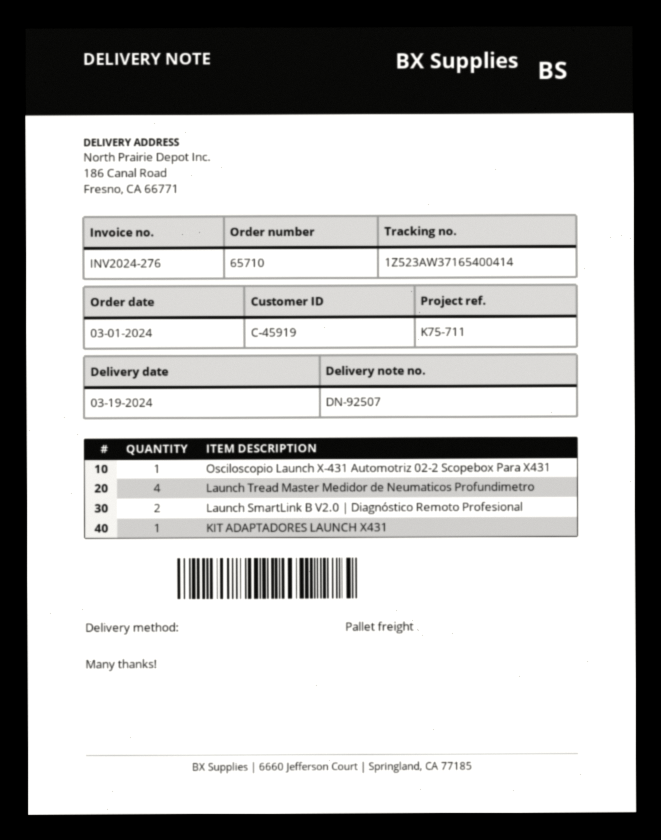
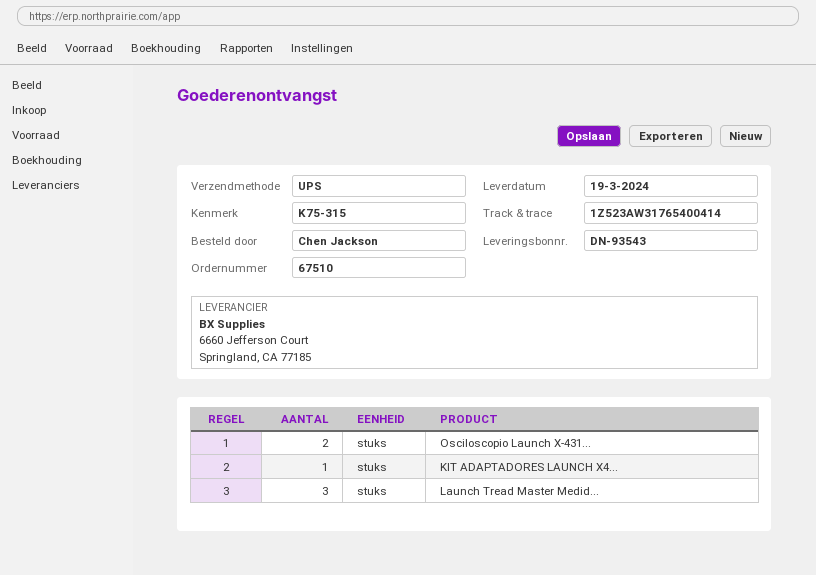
order number: 65710 -> 67510
delivery note number: DN-92507 -> DN-93543
reference: K75-711 -> K75-315
shipping method: pallet freight -> UPS
tracking number: 1Z523AW37165400414 -> 1Z523AW31765400414
Osciloscopio Launch X-431 Automotriz 02-2 Scopebox Para X431: 1 -> 2
Launch Tread Master Medidor de Neumaticos Profundimetro: 4 -> 3
Launch SmartLink B V2.0 | Diagnóstico Remoto Profesional: 2 -> none

